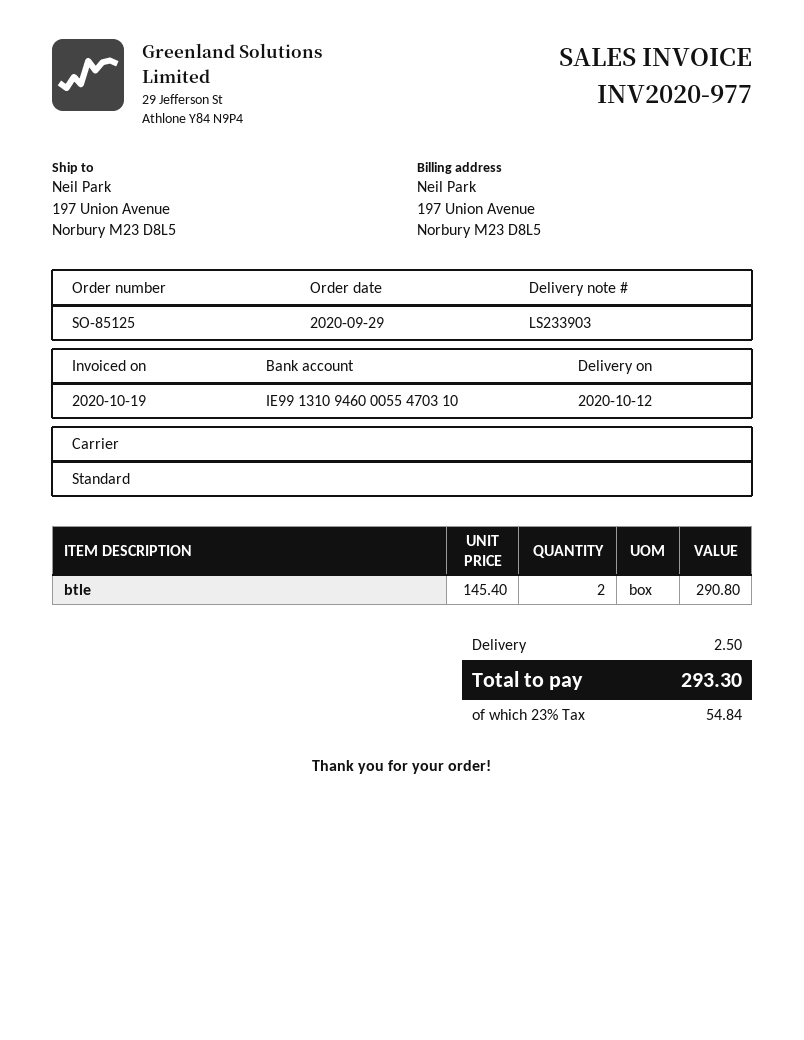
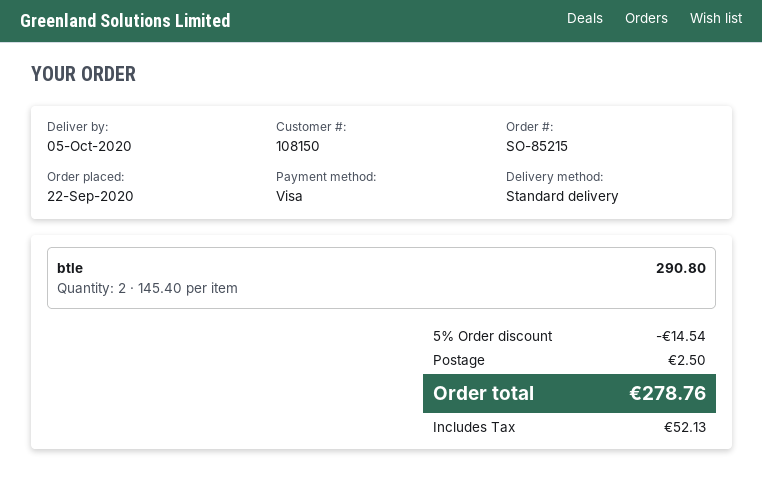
order number: SO-85125 -> SO-85215
order date: 2020-09-29 -> 2020-09-22
delivery date: 2020-10-12 -> 2020-10-05
discount: none -> 5% = 14.54
tax: 54.84 -> 52.13
total: 293.30 -> 278.76

